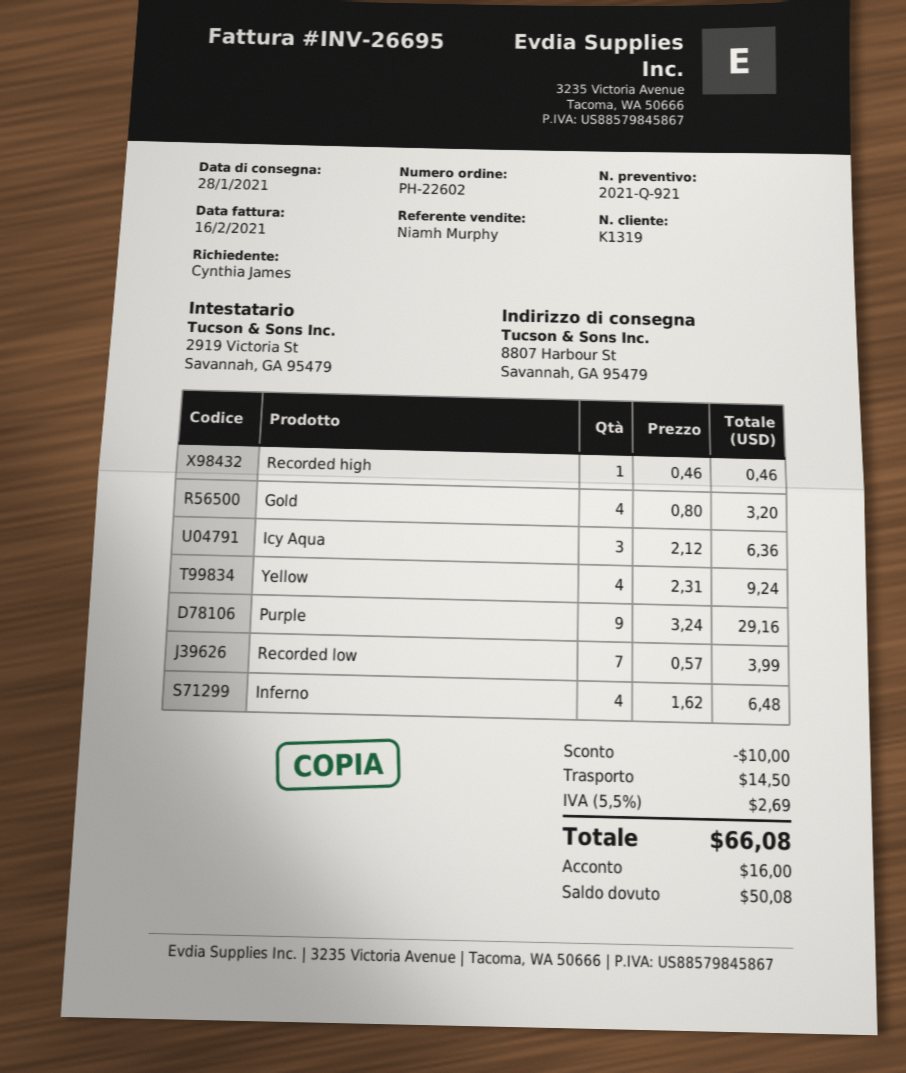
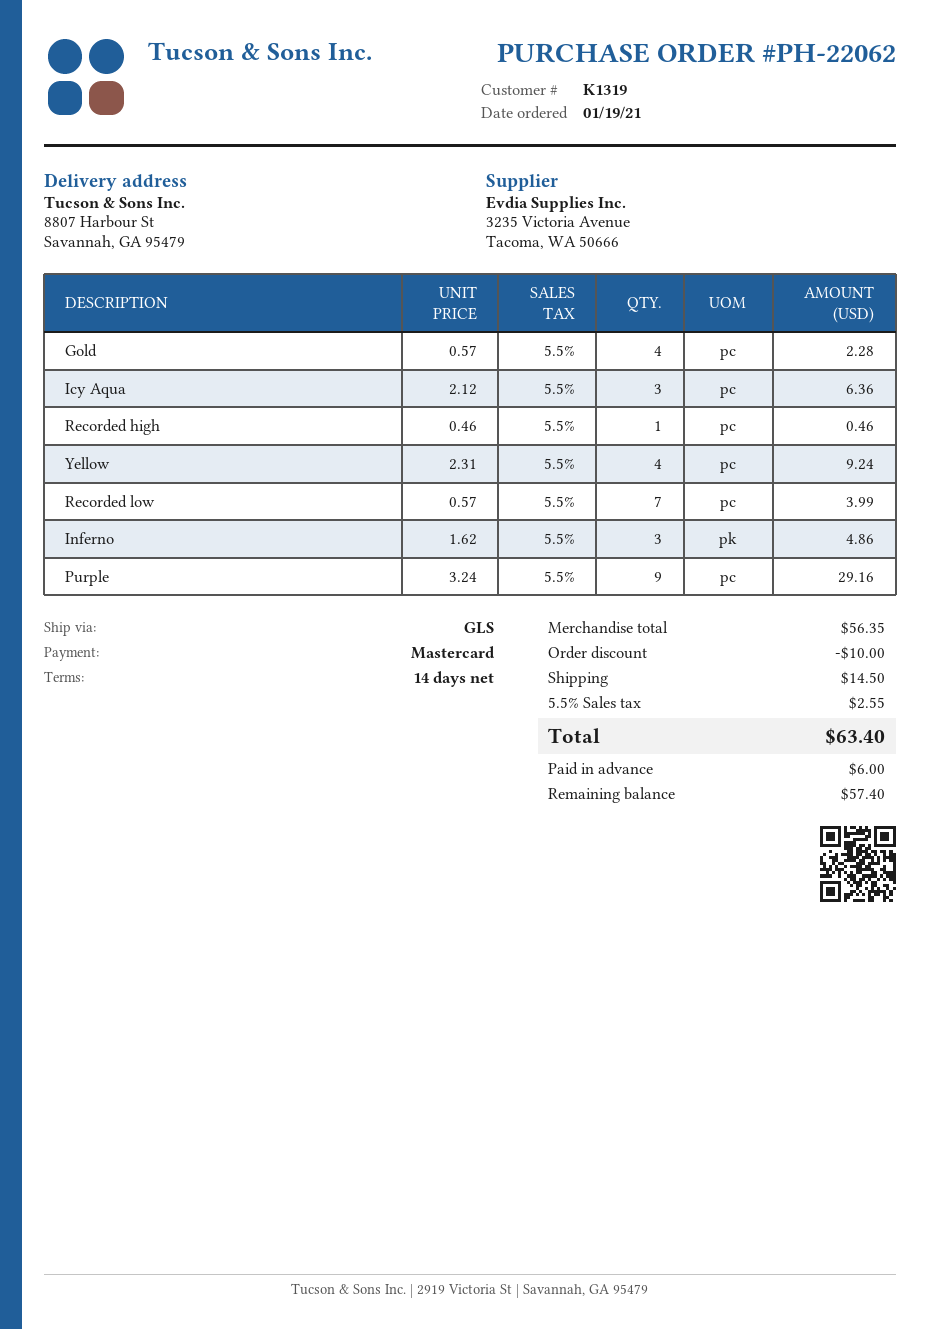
order number: PH-22602 -> PH-22062
Gold: 4 x 0.80 = 3.20 -> 4 x 0.57 = 2.28
Inferno: 4 x 1.62 = 6.48 -> 3 x 1.62 = 4.86
tax: 5.5% = 2.69 -> 5.5% = 2.55
total: 66.08 -> 63.40
deposit: 16.00 -> 6.00
balance: 50.08 -> 57.40

